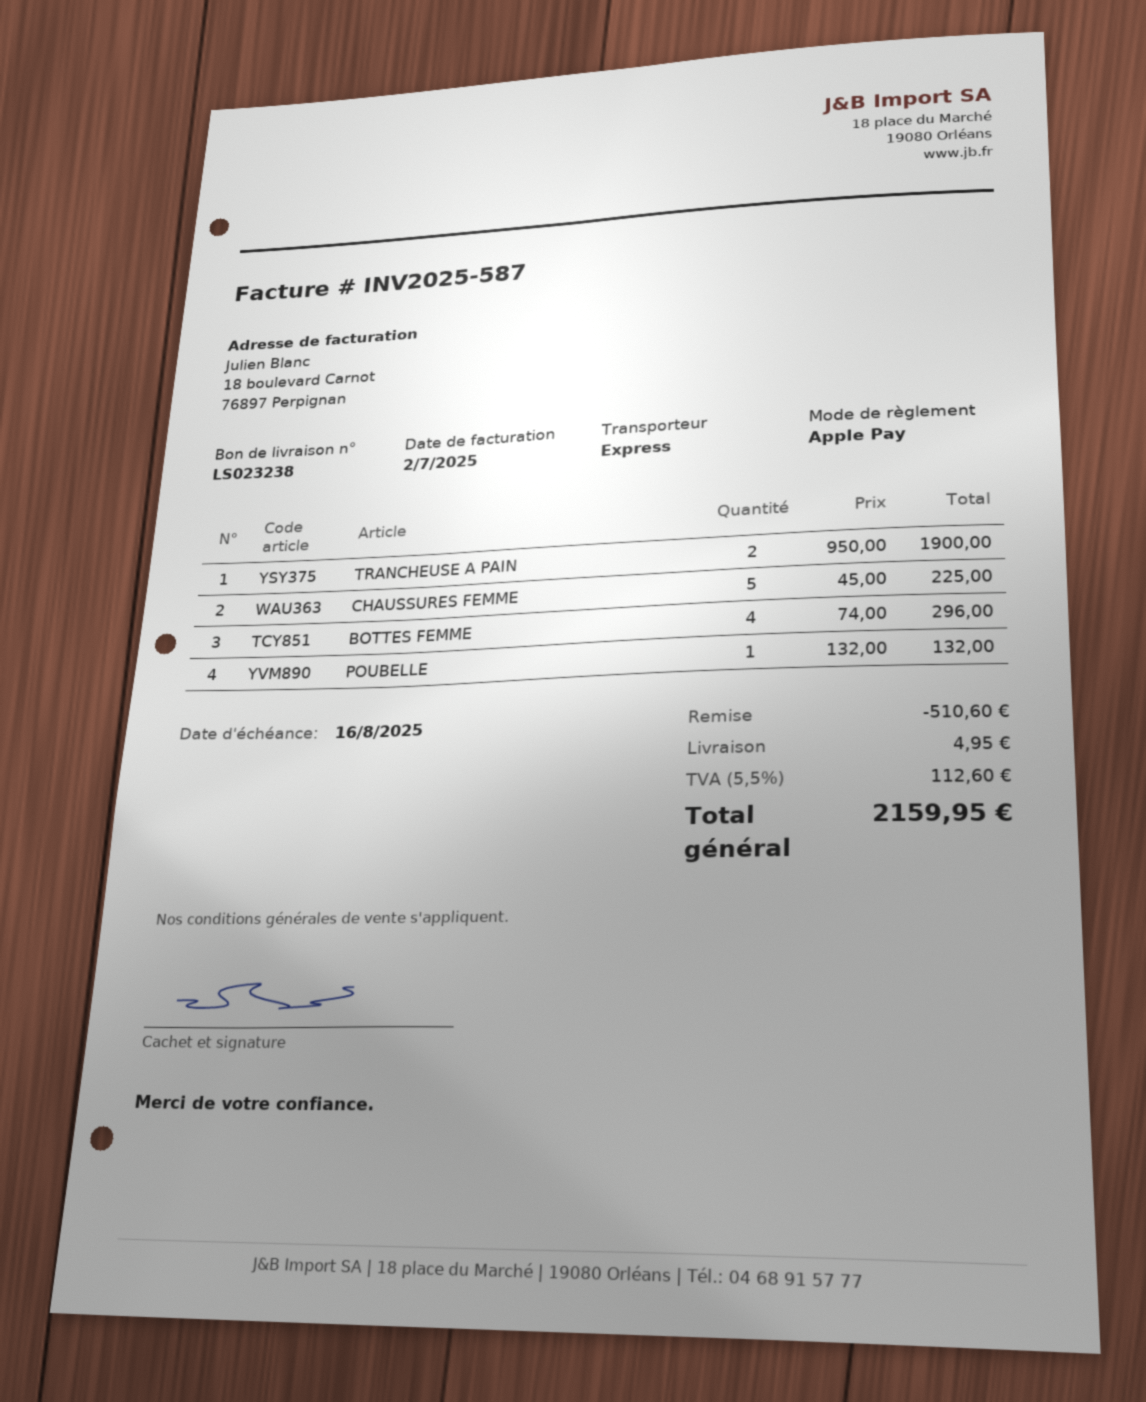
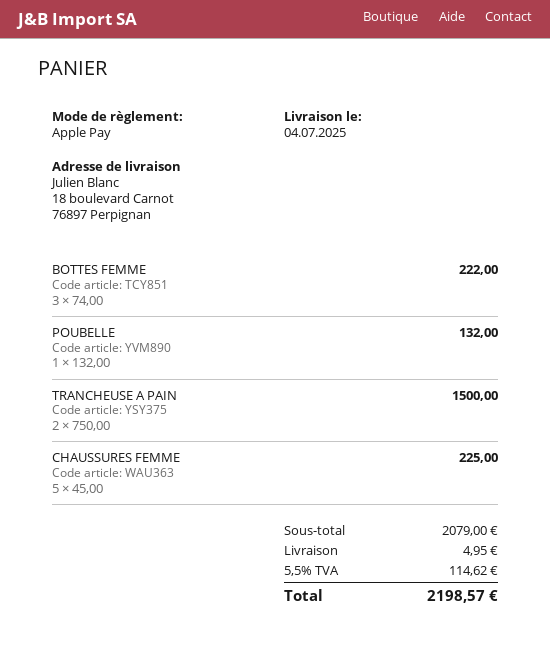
TRANCHEUSE A PAIN: 2 x 950.00 = 1900.00 -> 2 x 750.00 = 1500.00
BOTTES FEMME: 4 x 74.00 = 296.00 -> 3 x 74.00 = 222.00
discount: 510.60 -> none
tax: 5.5% = 112.60 -> 5.5% = 114.62
total: 2159.95 -> 2198.57

